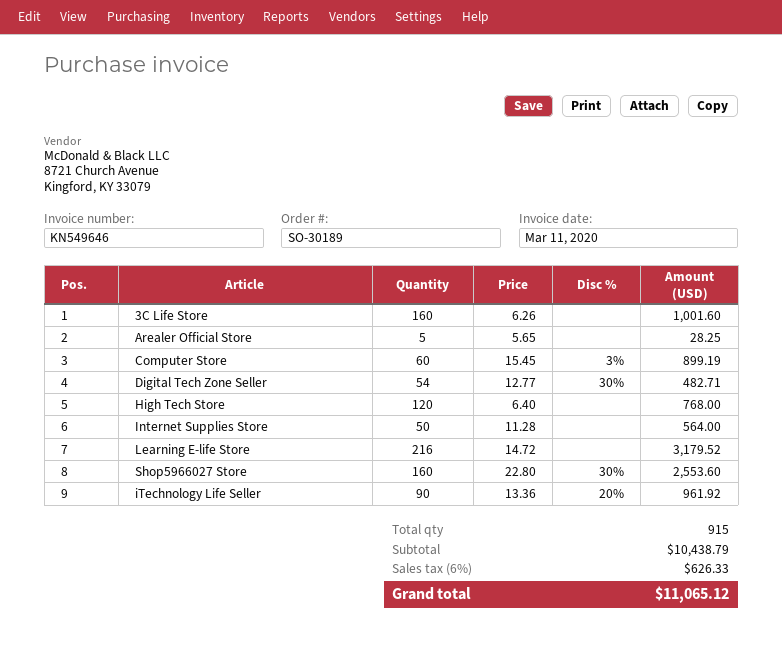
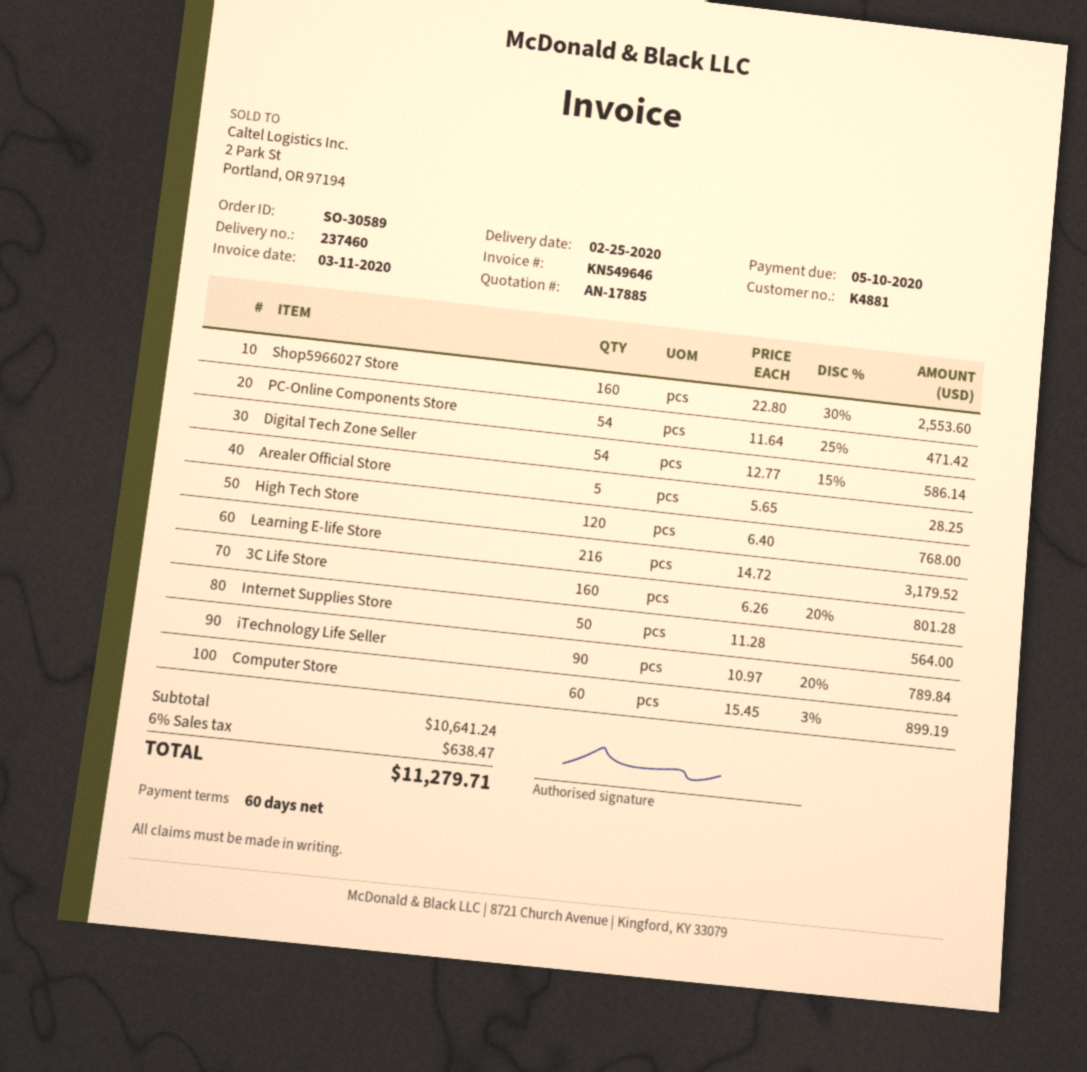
order number: SO-30189 -> SO-30589
3C Life Store: 160 x 6.26 = 1001.60 -> 160 x 6.26 - 20% = 801.28
Digital Tech Zone Seller: 54 x 12.77 - 30% = 482.71 -> 54 x 12.77 - 15% = 586.14
iTechnology Life Seller: 90 x 13.36 - 20% = 961.92 -> 90 x 10.97 - 20% = 789.84
PC-Online Components Store: none -> 54 x 11.64 - 25% = 471.42
subtotal: 10438.79 -> 10641.24
tax: 6% = 626.33 -> 6% = 638.47
total: 11065.12 -> 11279.71

